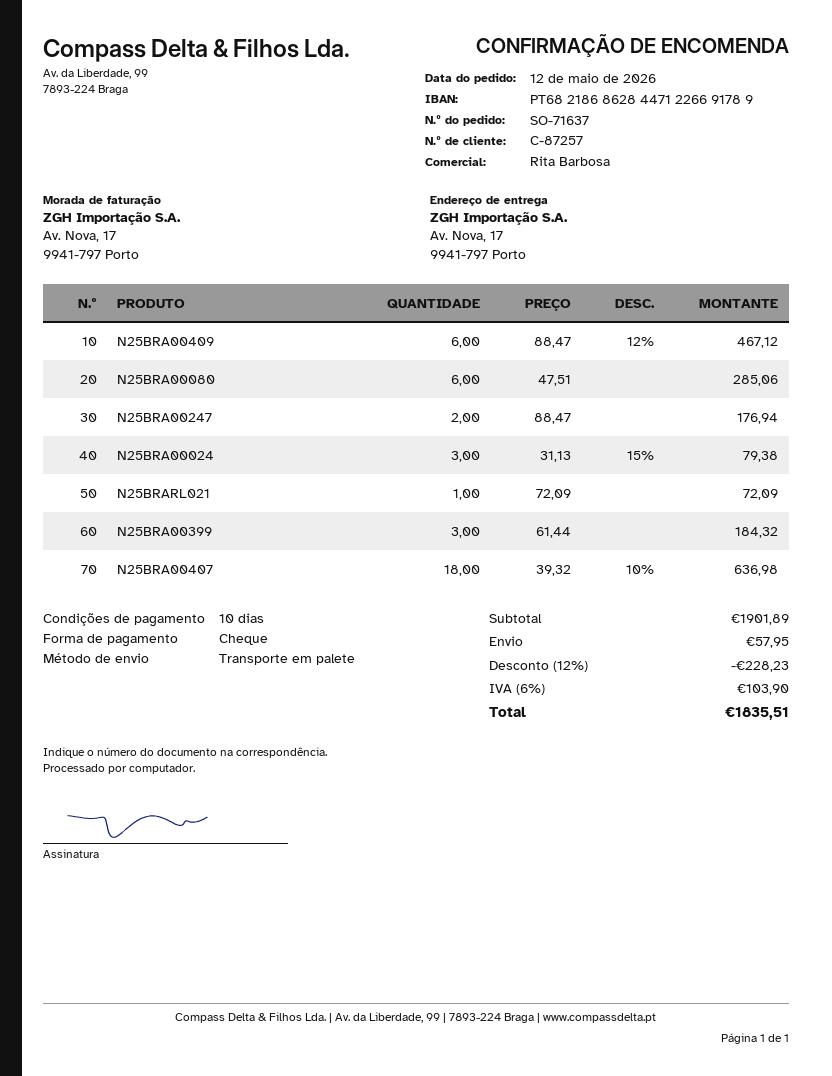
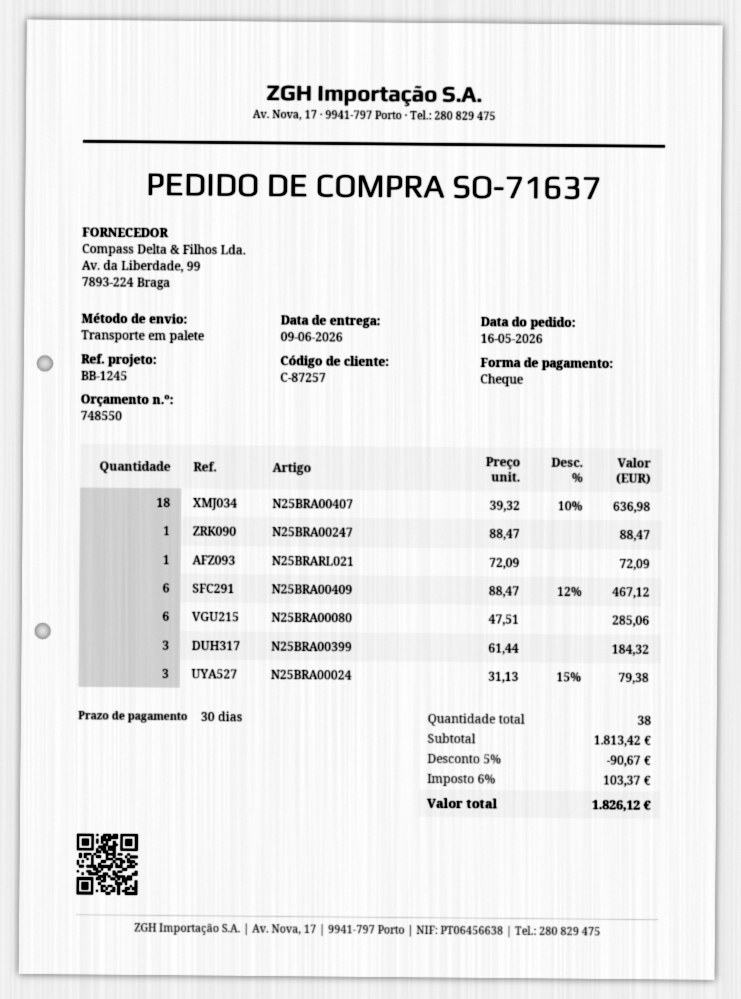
order date: 2026-05-12 -> 2026-05-16
payment terms: 10 days -> 30 days
N25BRA00247: 2 x 88.47 = 176.94 -> 1 x 88.47 = 88.47
subtotal: 1901.89 -> 1813.42
discount: 12% = 228.23 -> 5% = 90.67
shipping: 57.95 -> none
tax: 6% = 103.90 -> 6% = 103.37
total: 1835.51 -> 1826.12

